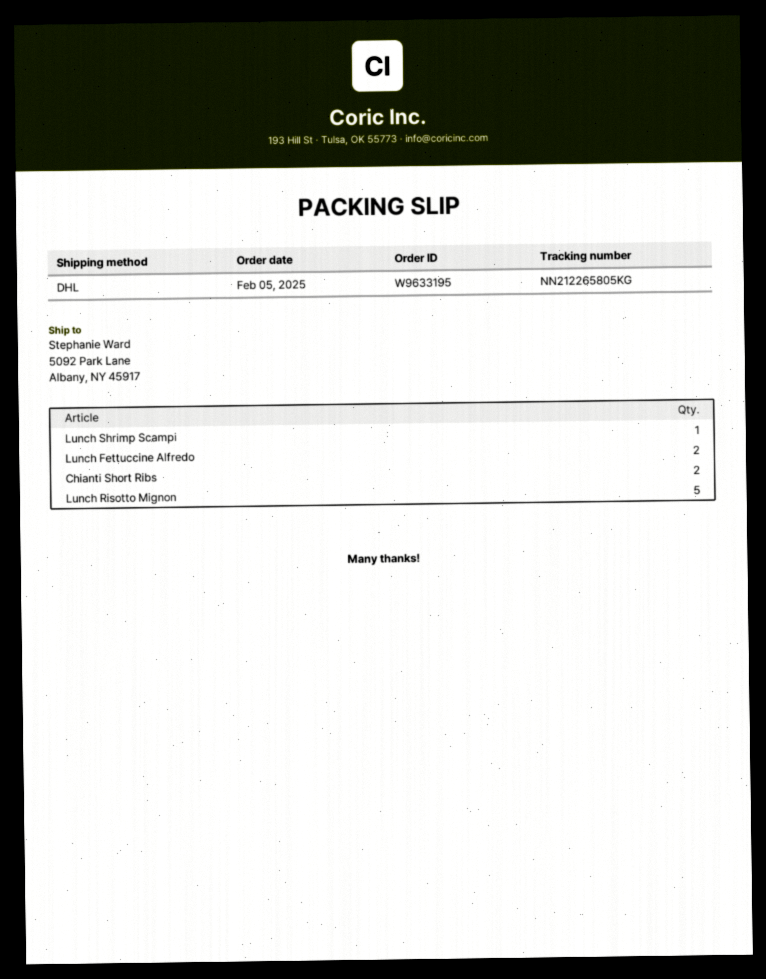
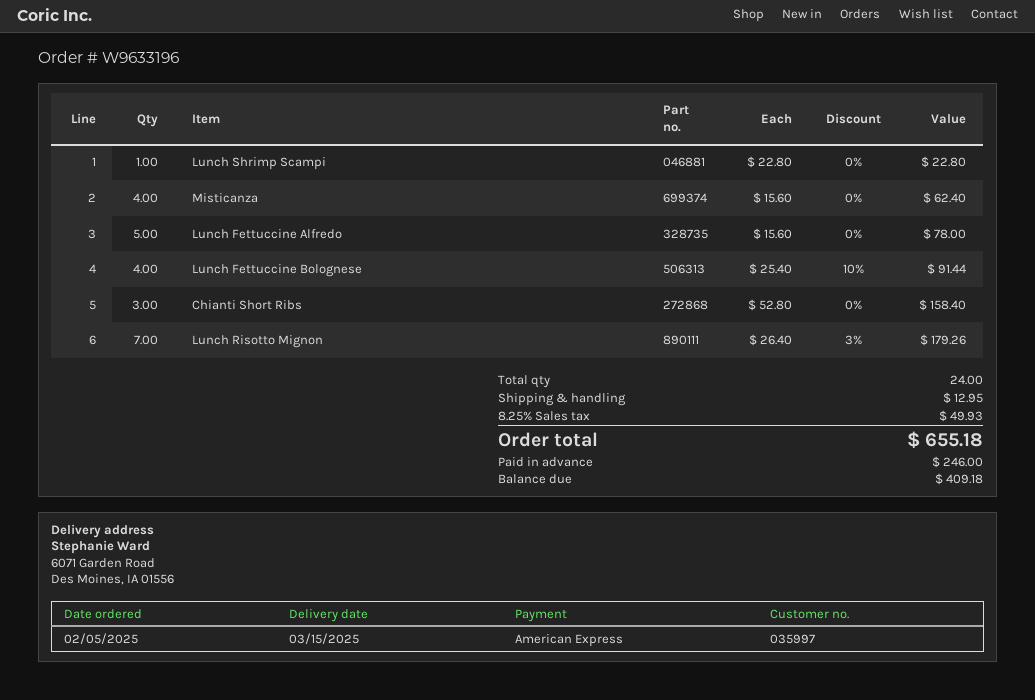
order number: W9633195 -> W9633196
ship to: 5092 Park Lane, Albany, NY 45917 -> 6071 Garden Road, Des Moines, IA 01556
Lunch Fettuccine Alfredo: 2 -> 5
Chianti Short Ribs: 2 -> 3
Lunch Risotto Mignon: 5 -> 7
Misticanza: none -> 4
Lunch Fettuccine Bolognese: none -> 4

